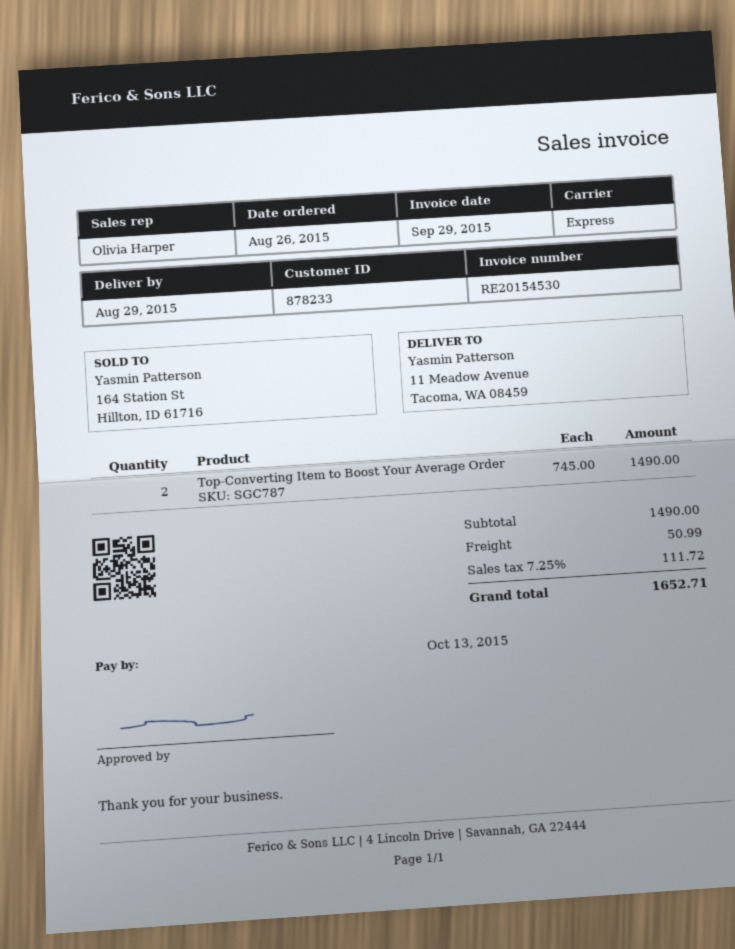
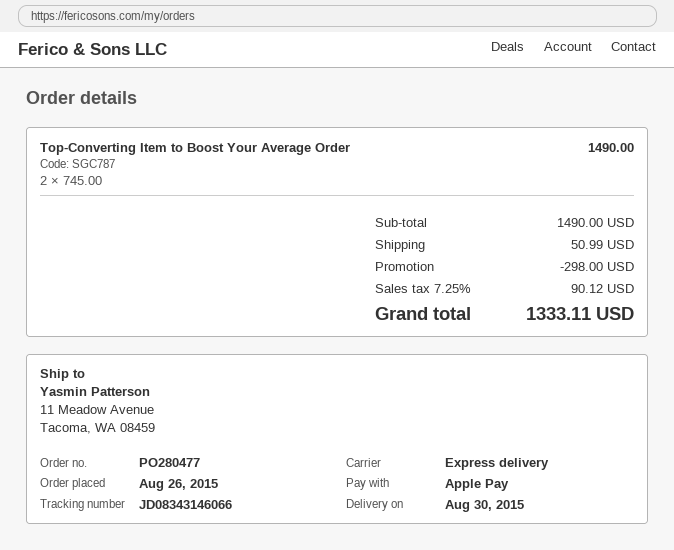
delivery date: 2015-08-29 -> 2015-08-30
discount: none -> 298.00
tax: 7.25% = 111.72 -> 7.25% = 90.12
total: 1652.71 -> 1333.11

